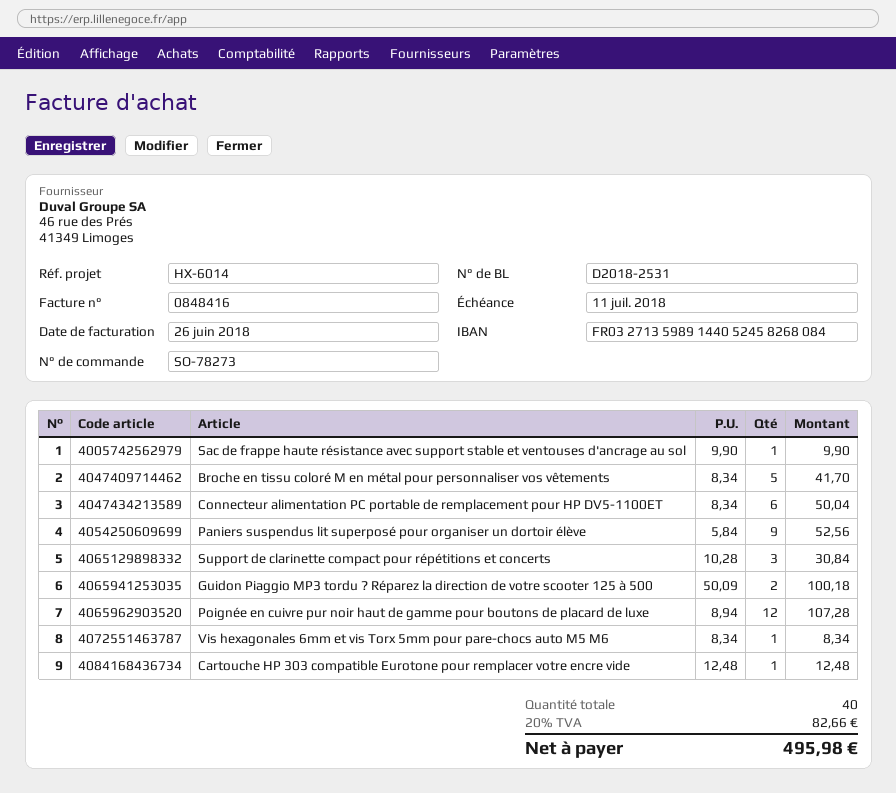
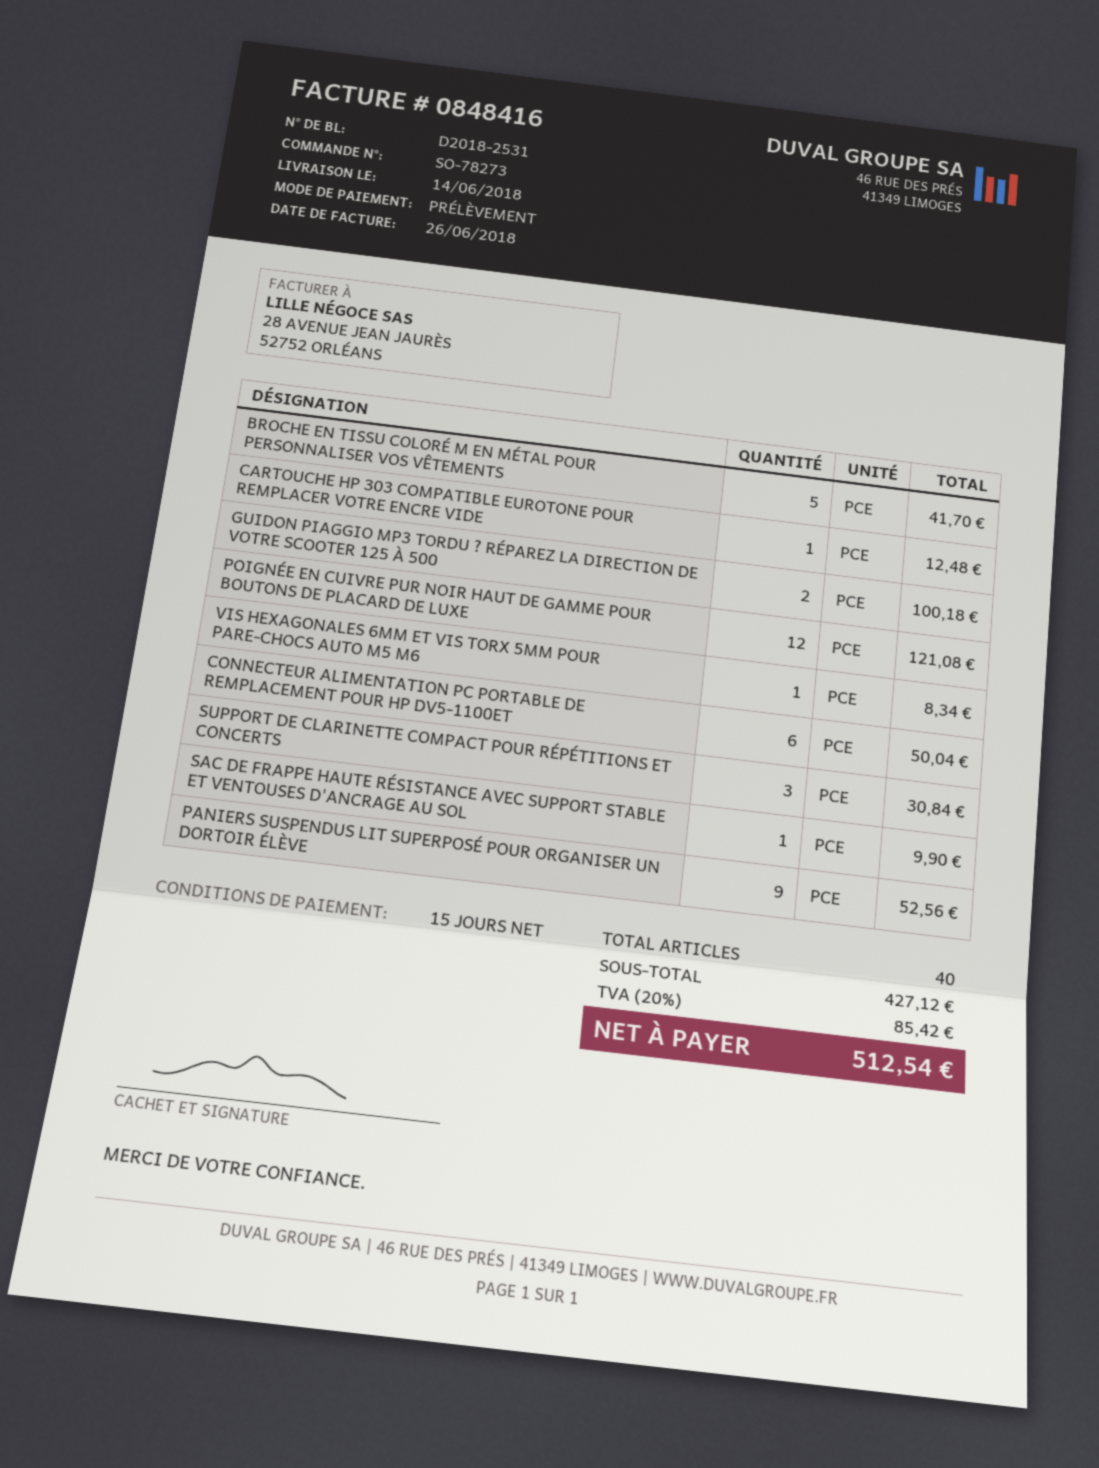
Poignée en cuivre pur noir haut de gamme pour boutons de placard de luxe: 12 for 107.28 -> 12 for 121.08
tax: 20% = 82.66 -> 20% = 85.42
total: 495.98 -> 512.54

